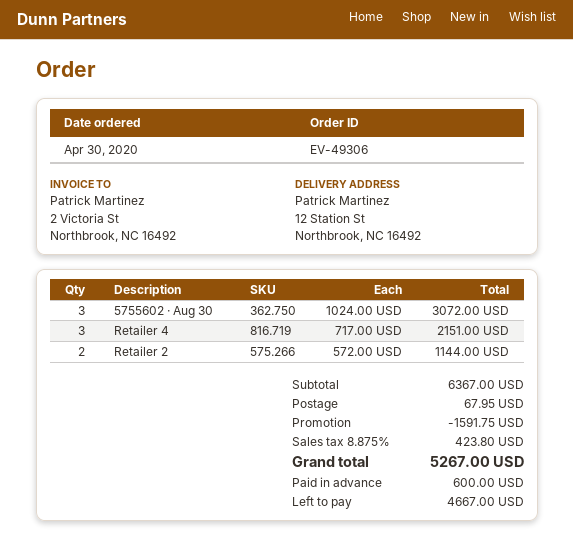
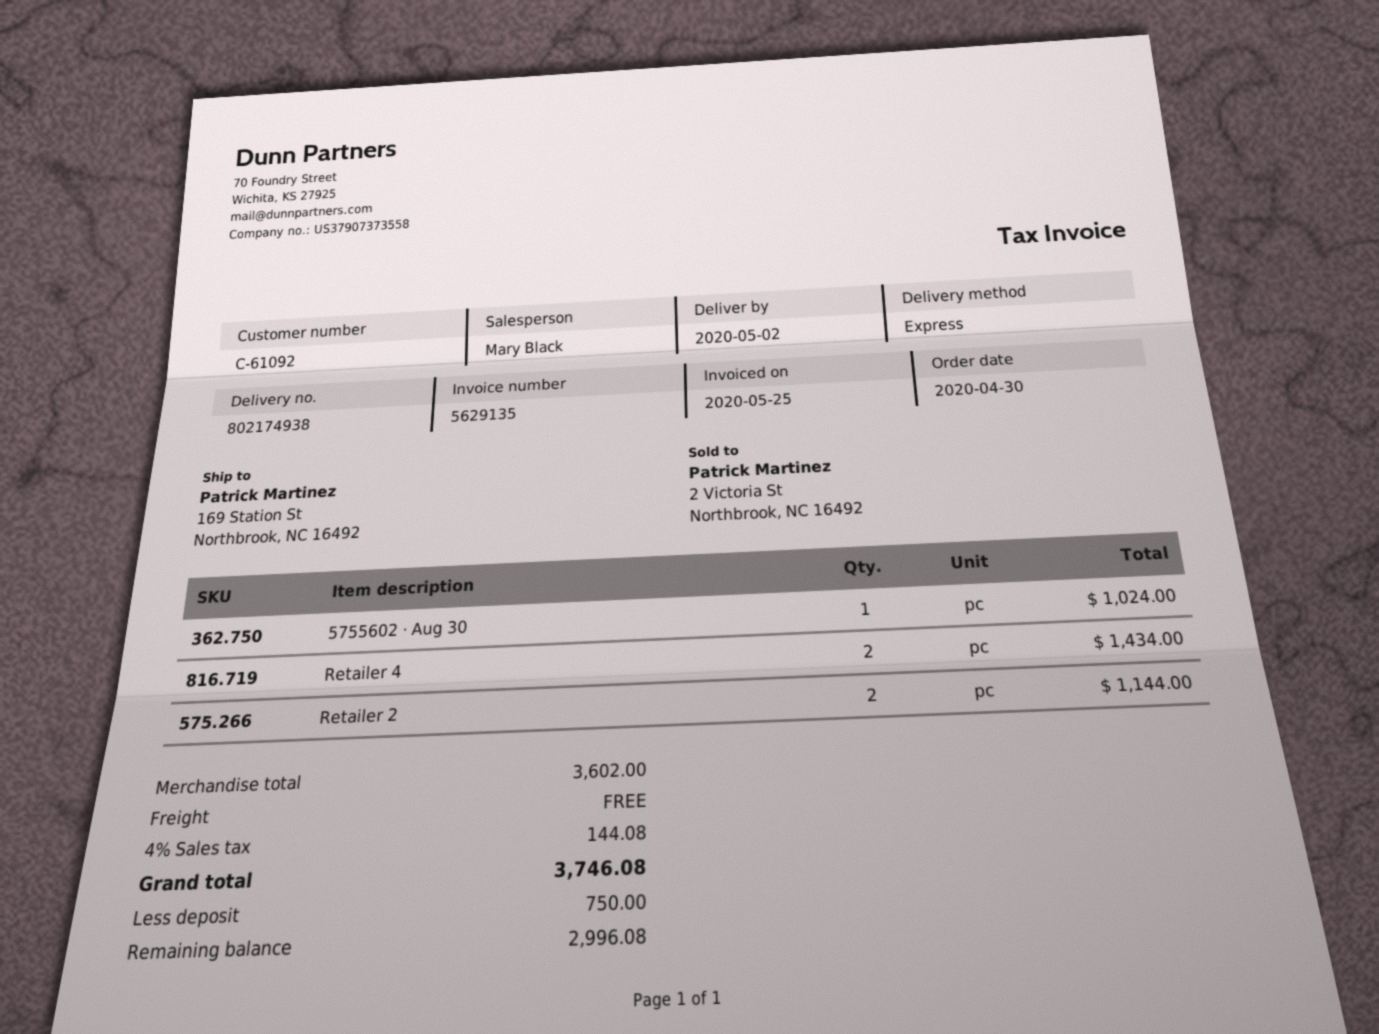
ship to: 12 Station St, Northbrook, NC 16492 -> 169 Station St, Northbrook, NC 16492
5755602 · Aug 30: 3 for 3072.00 -> 1 for 1024.00
Retailer 4: 3 for 2151.00 -> 2 for 1434.00
subtotal: 6367.00 -> 3602.00
discount: 1591.75 -> none
shipping: 67.95 -> 0.00
tax: 8.875% = 423.80 -> 4% = 144.08
total: 5267.00 -> 3746.08
deposit: 600.00 -> 750.00
balance: 4667.00 -> 2996.08

